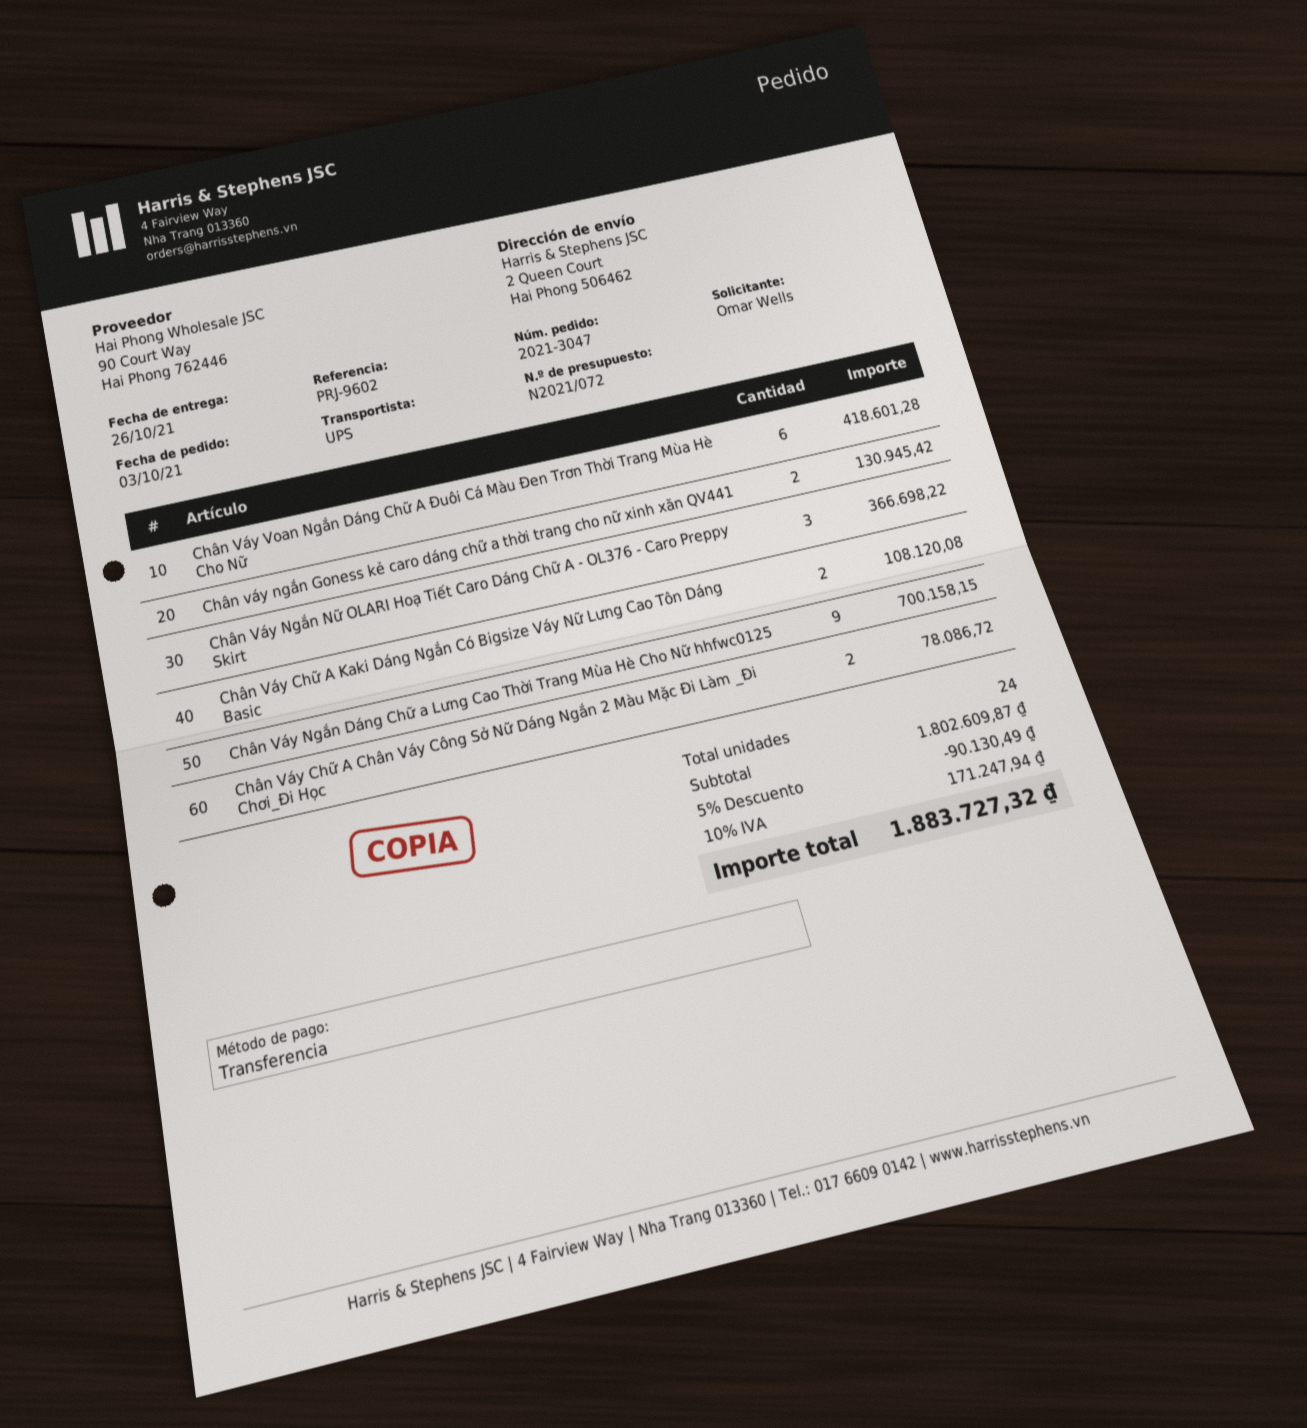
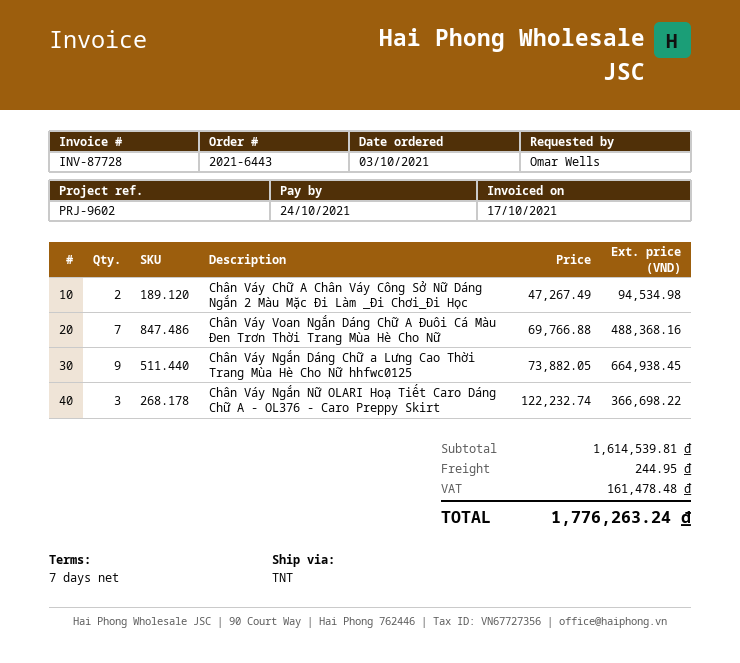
order number: 2021-3047 -> 2021-6443
shipping method: UPS -> TNT
Chân Váy Voan Ngắn Dáng Chữ A Đuôi Cá Màu Đen Trơn Thời Trang Mùa Hè Cho Nữ: 6 for 418601.28 -> 7 for 488368.16
Chân váy ngắn Goness kẻ caro dáng chữ a thời trang cho nữ xinh xăn QV441: 2 for 130945.42 -> none
Chân Váy Chữ A Kaki Dáng Ngắn Có Bigsize Váy Nữ Lưng Cao Tôn Dáng Basic: 2 for 108120.08 -> none
Chân Váy Ngắn Dáng Chữ a Lưng Cao Thời Trang Mùa Hè Cho Nữ hhfwc0125: 9 for 700158.15 -> 9 for 664938.45
Chân Váy Chữ A Chân Váy Công Sở Nữ Dáng Ngắn 2 Màu Mặc Đi Làm _Đi Chơi_Đi Học: 2 for 78086.72 -> 2 for 94534.98
subtotal: 1802609.87 -> 1614539.81
discount: 5% = 90130.49 -> none
shipping: none -> 244.95
tax: 171247.94 -> 161478.48
total: 1883727.32 -> 1776263.24

